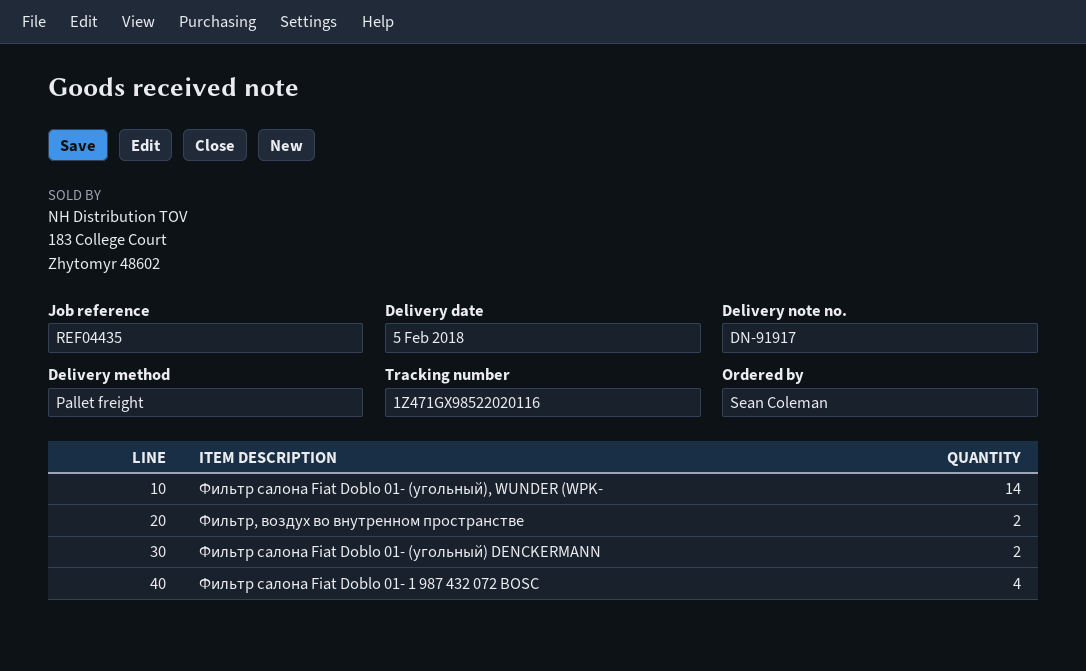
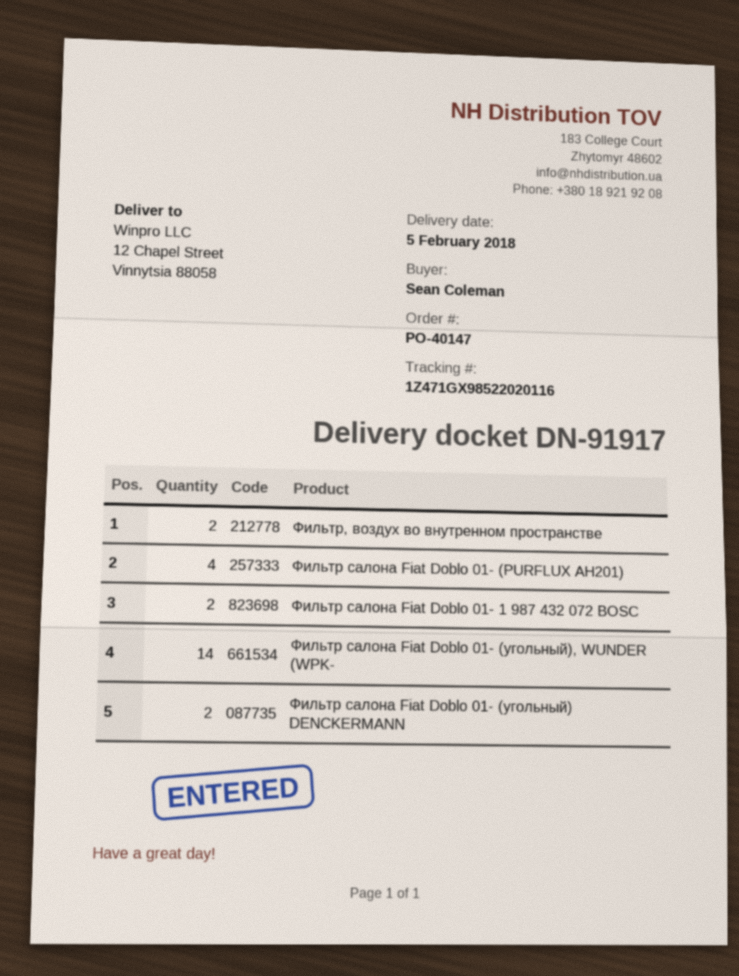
Фильтр салона Fiat Doblo 01- 1 987 432 072 BOSC: 4 -> 2
Фильтр салона Fiat Doblo 01- (PURFLUX AH201): none -> 4

